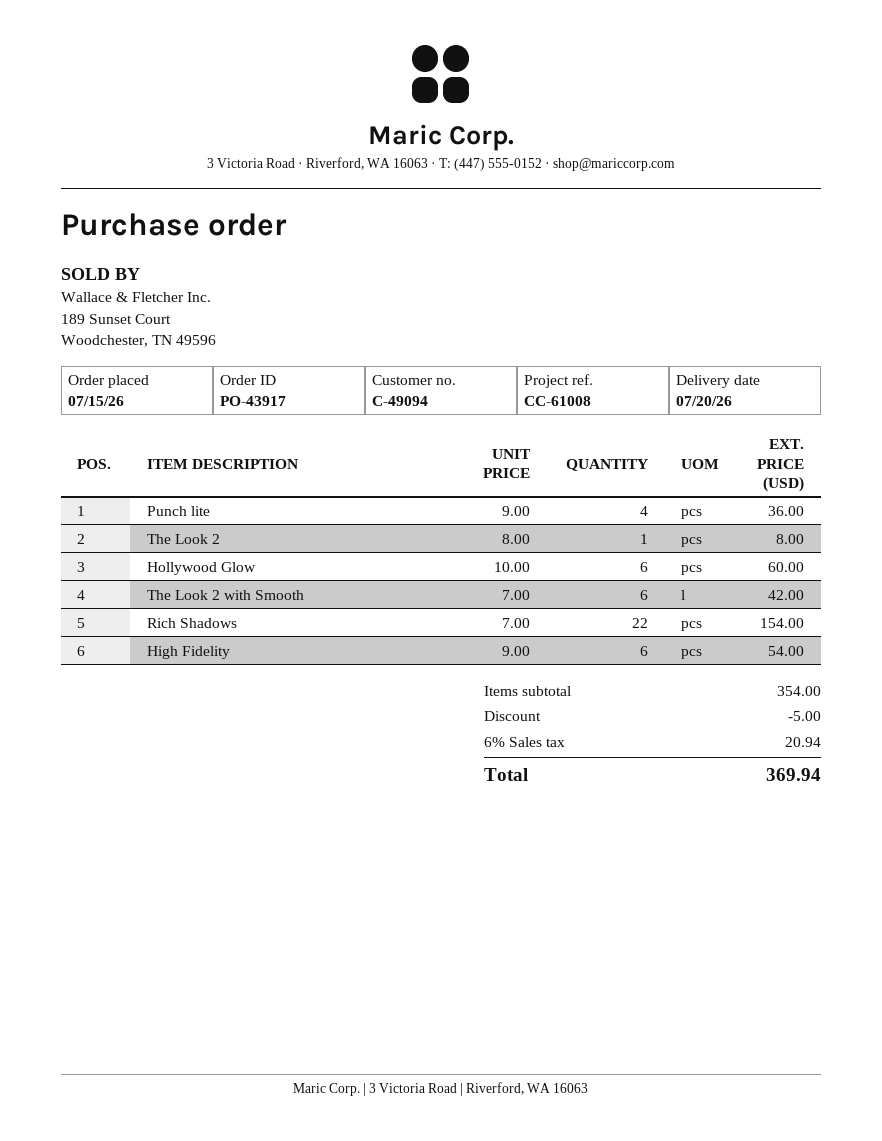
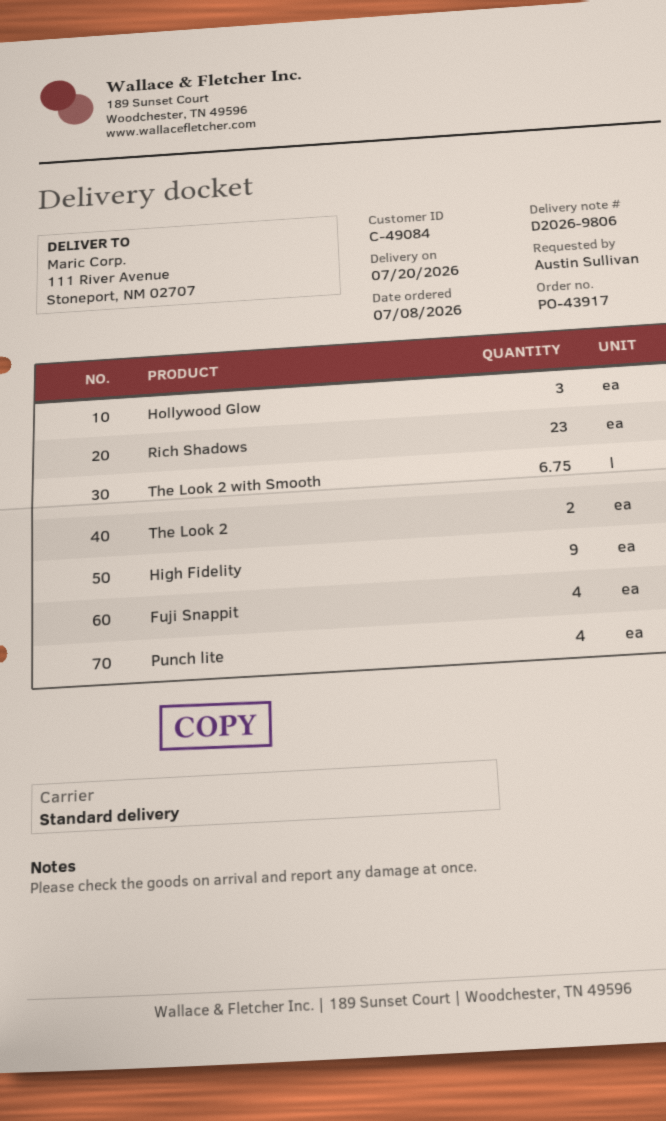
order date: 2026-07-15 -> 2026-07-08
customer number: C-49094 -> C-49084
The Look 2: 1 -> 2
Hollywood Glow: 6 -> 3
The Look 2 with Smooth: 6 -> 6.75
Rich Shadows: 22 -> 23
High Fidelity: 6 -> 9
Fuji Snappit: none -> 4

